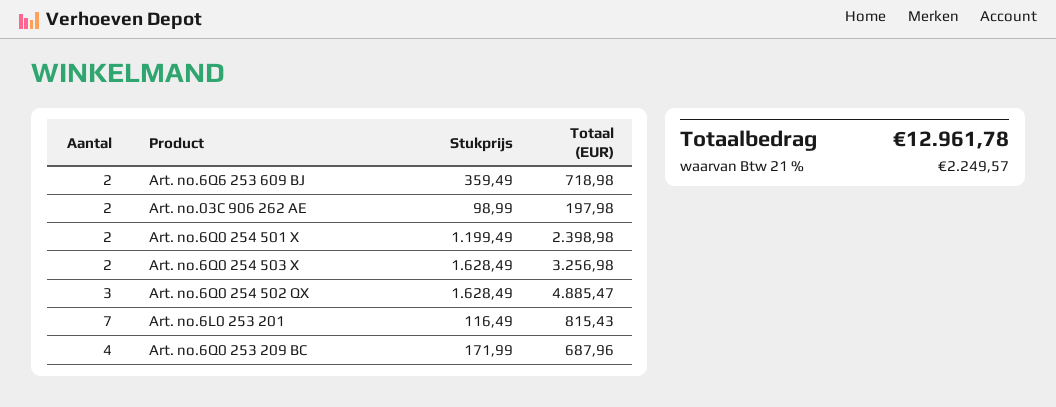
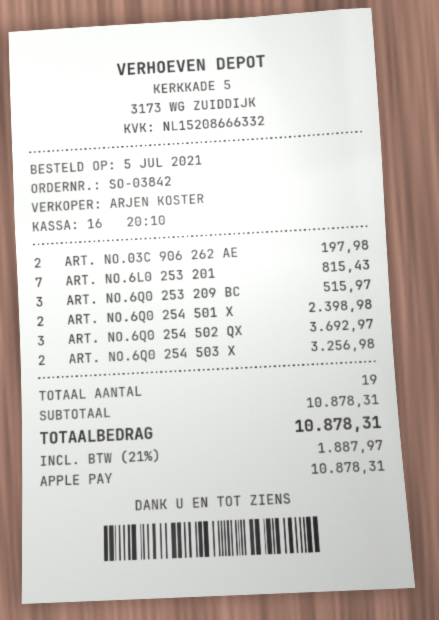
Art. no.6Q6 253 609 BJ: 2 for 718.98 -> none
Art. no.6Q0 254 502 QX: 3 for 4885.47 -> 3 for 3692.97
Art. no.6Q0 253 209 BC: 4 for 687.96 -> 3 for 515.97
tax: 21% = 2249.57 -> 21% = 1887.97
total: 12961.78 -> 10878.31

